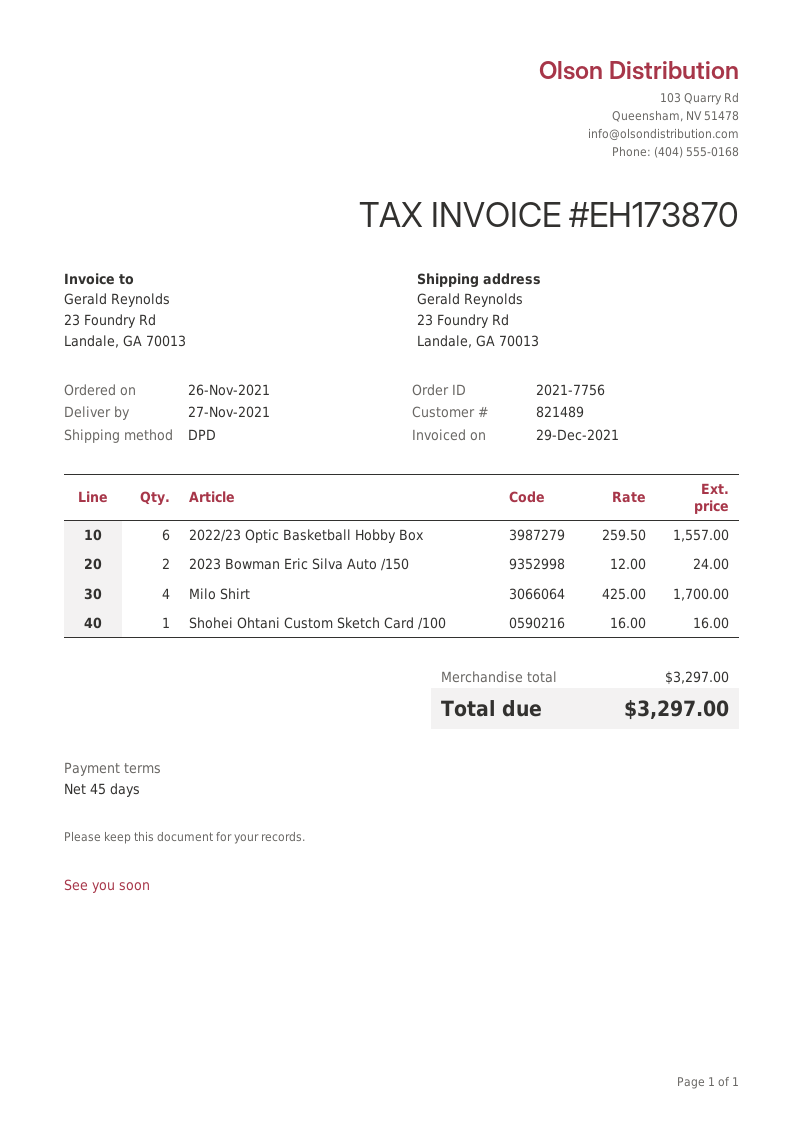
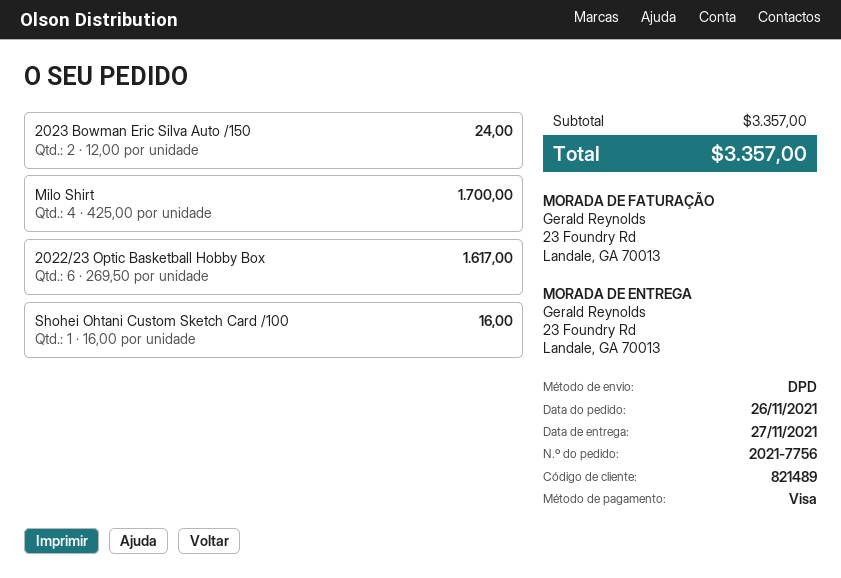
2022/23 Optic Basketball Hobby Box: 6 x 259.50 = 1557.00 -> 6 x 269.50 = 1617.00
subtotal: 3297.00 -> 3357.00
total: 3297.00 -> 3357.00

